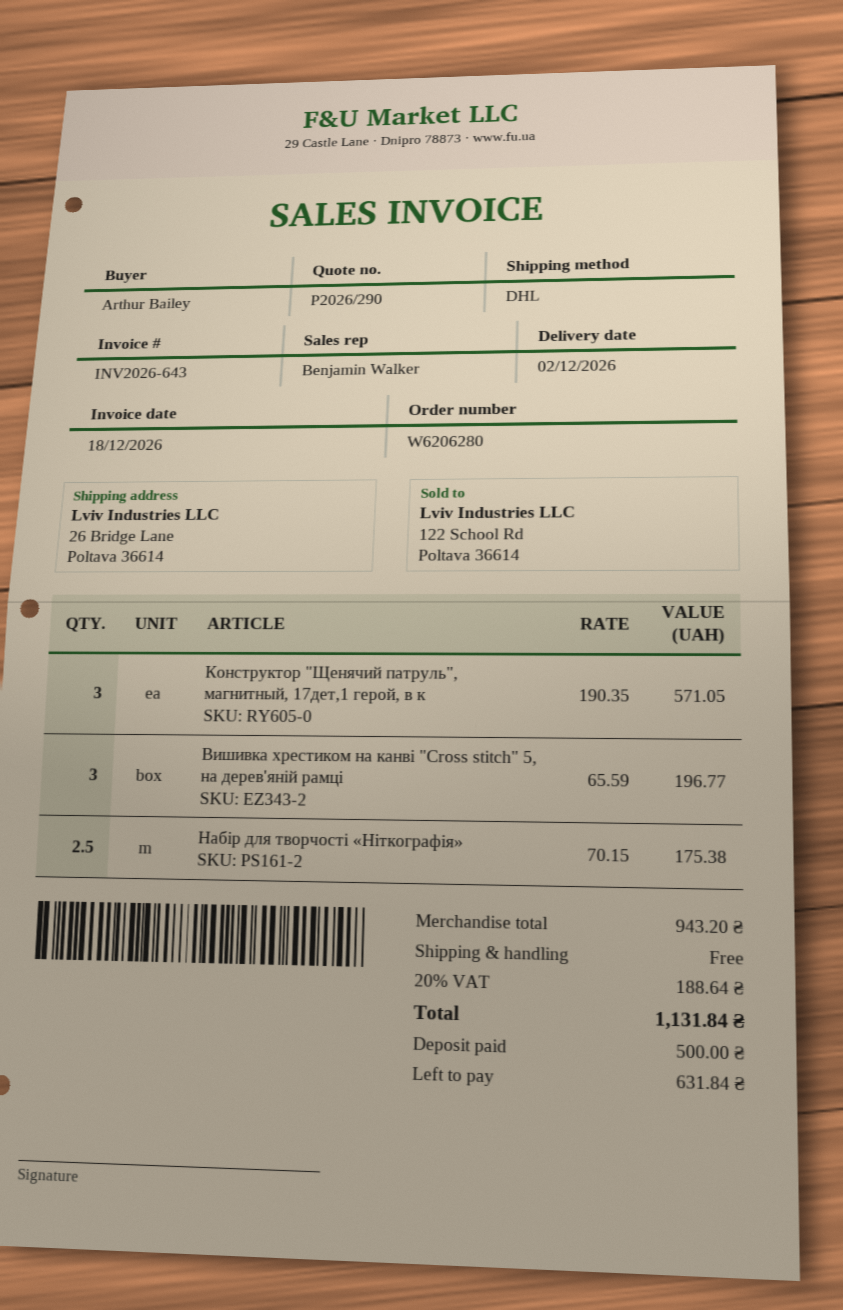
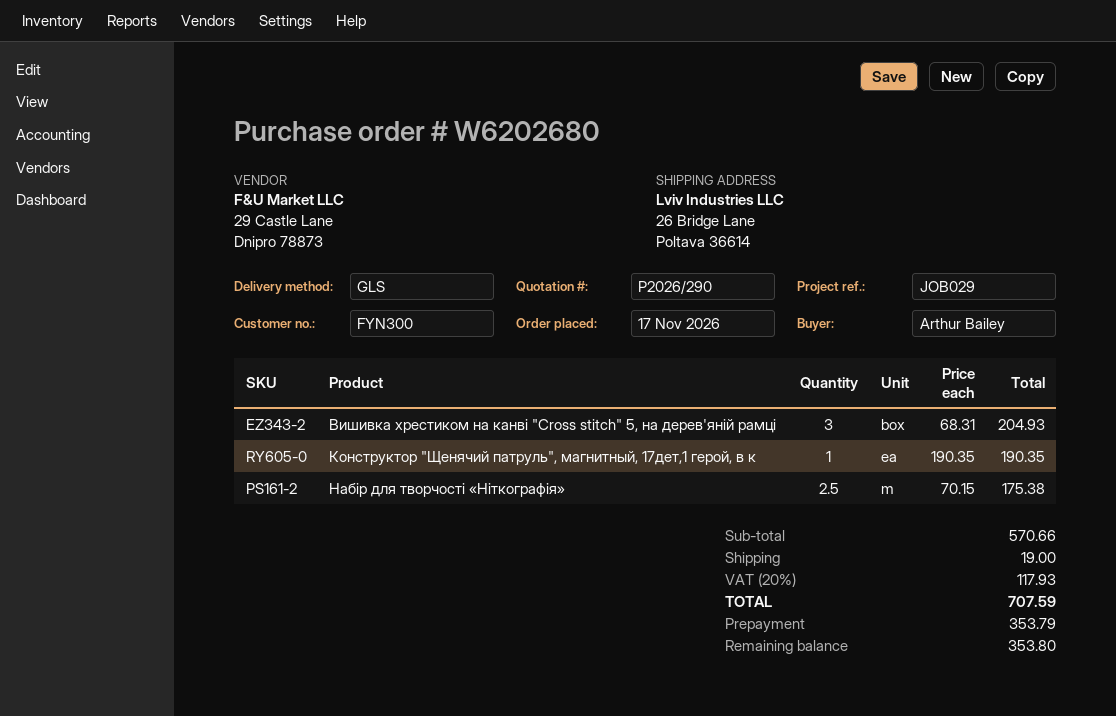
order number: W6206280 -> W6202680
shipping method: DHL -> GLS
Конструктор "Щенячий патруль", магнитный, 17дет,1 герой, в к: 3 x 190.35 = 571.05 -> 1 x 190.35 = 190.35
Вишивка хрестиком на канві "Cross stitch" 5, на дерев'яній рамці: 3 x 65.59 = 196.77 -> 3 x 68.31 = 204.93
subtotal: 943.20 -> 570.66
shipping: 0.00 -> 19.00
tax: 20% = 188.64 -> 20% = 117.93
total: 1131.84 -> 707.59
deposit: 500.00 -> 353.79
balance: 631.84 -> 353.80

